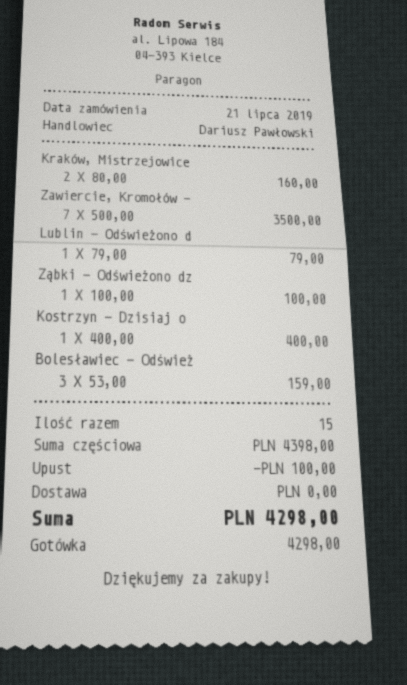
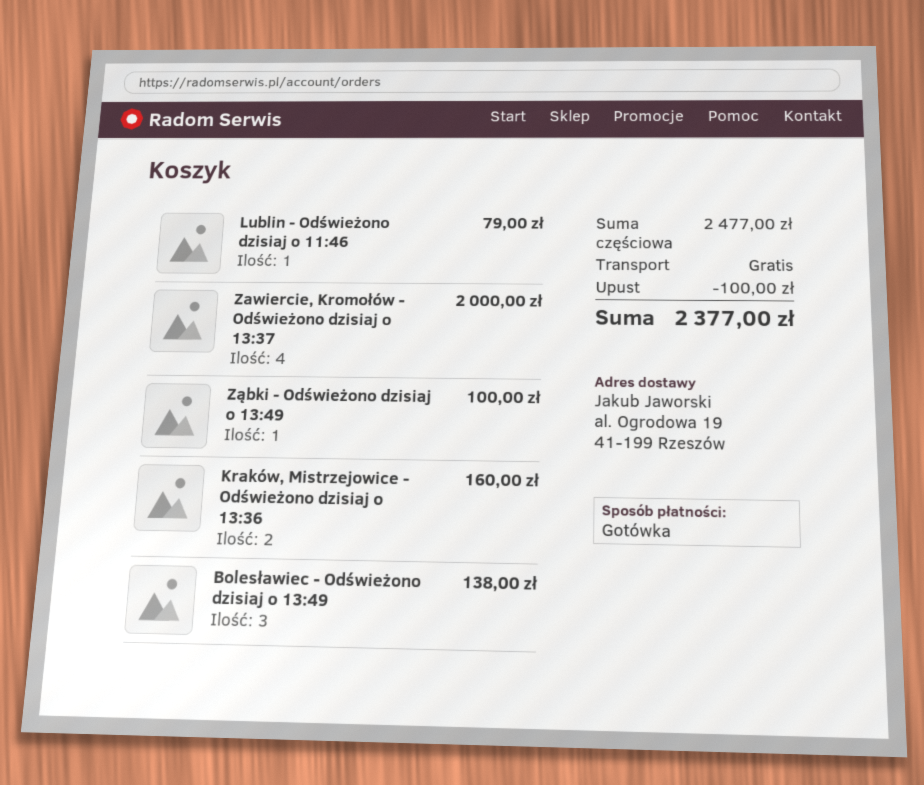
Zawiercie, Kromołów -: 7 for 3500.00 -> 4 for 2000.00
Kostrzyn - Dzisiaj o: 1 for 400.00 -> none
Bolesławiec - Odśwież: 3 for 159.00 -> 3 for 138.00
subtotal: 4398.00 -> 2477.00
total: 4298.00 -> 2377.00

